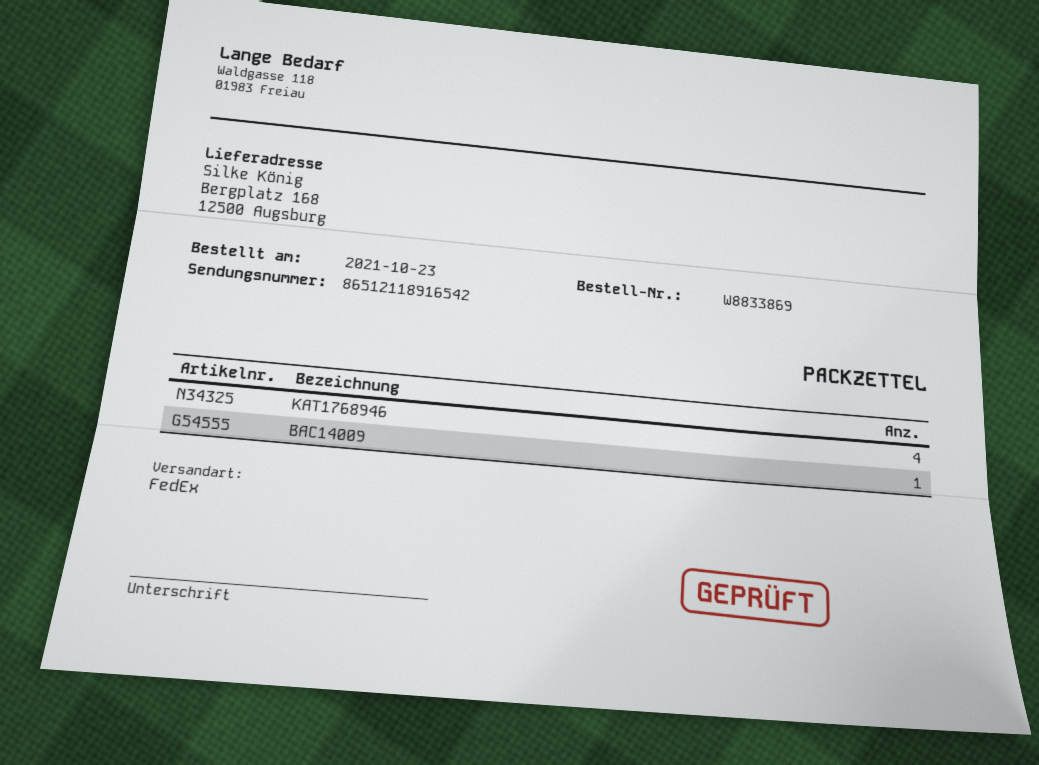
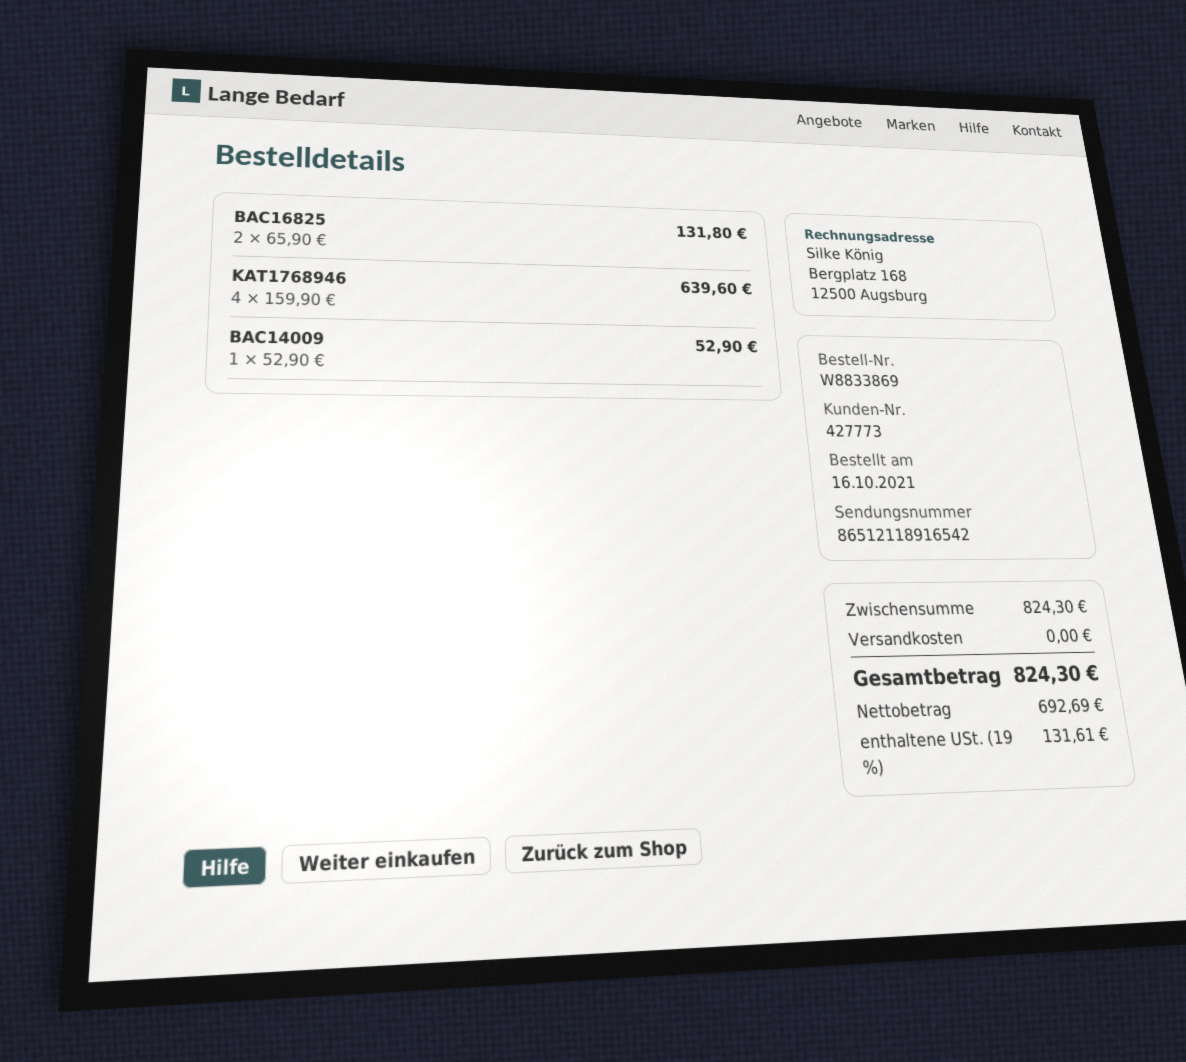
order date: 2021-10-23 -> 2021-10-16
BAC16825: none -> 2

